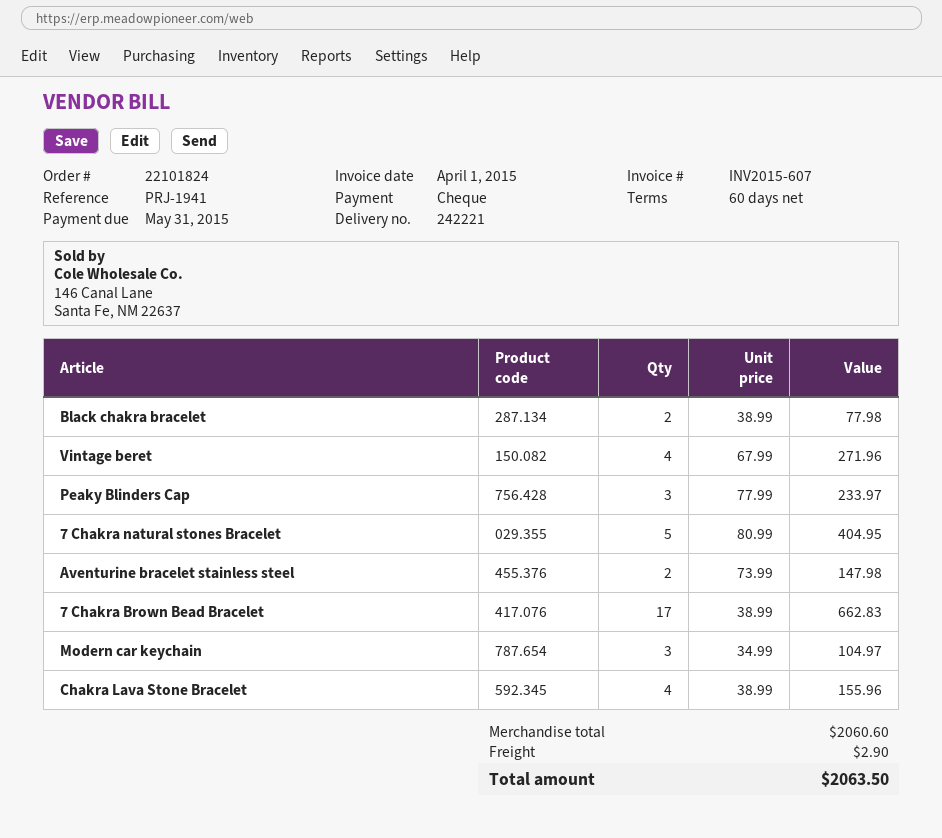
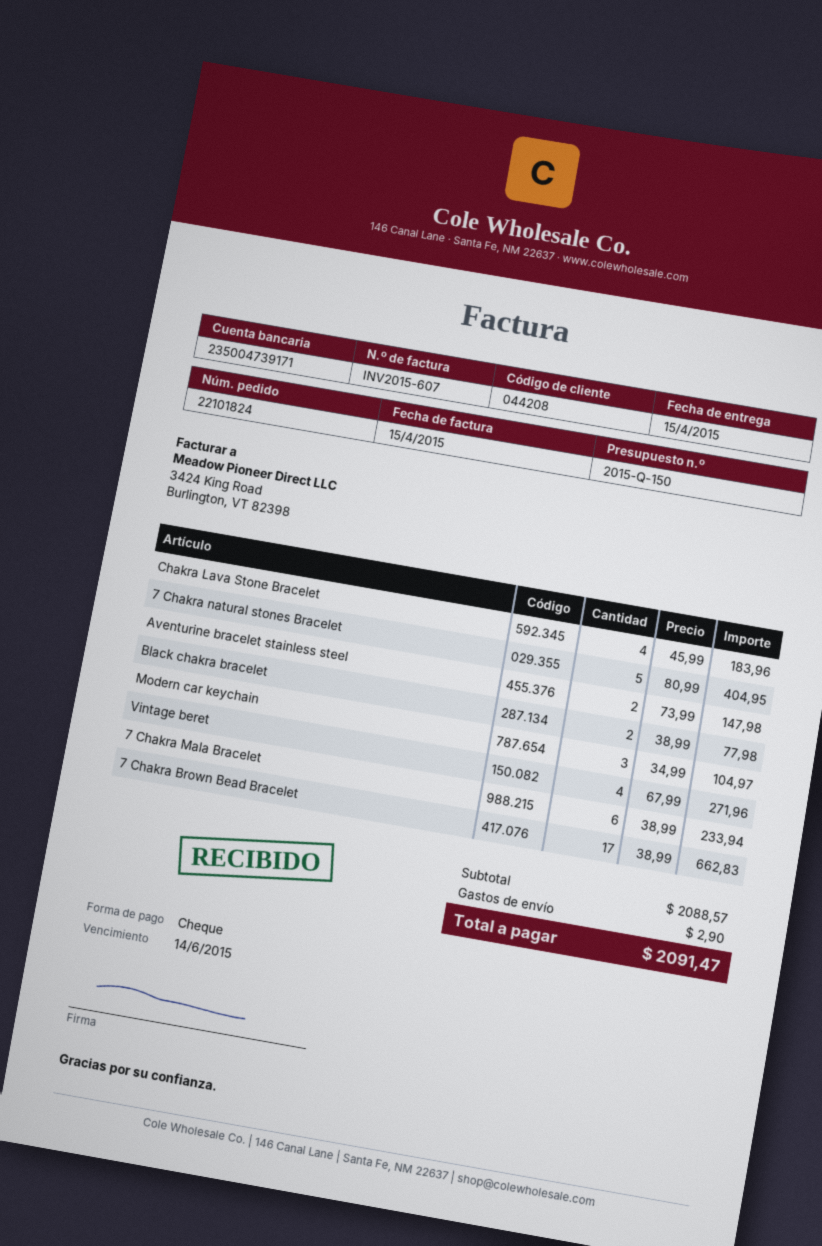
invoice date: 2015-04-01 -> 2015-04-15
due date: 2015-05-31 -> 2015-06-14
Peaky Blinders Cap: 3 x 77.99 = 233.97 -> none
Chakra Lava Stone Bracelet: 4 x 38.99 = 155.96 -> 4 x 45.99 = 183.96
7 Chakra Mala Bracelet: none -> 6 x 38.99 = 233.94
subtotal: 2060.60 -> 2088.57
total: 2063.50 -> 2091.47

